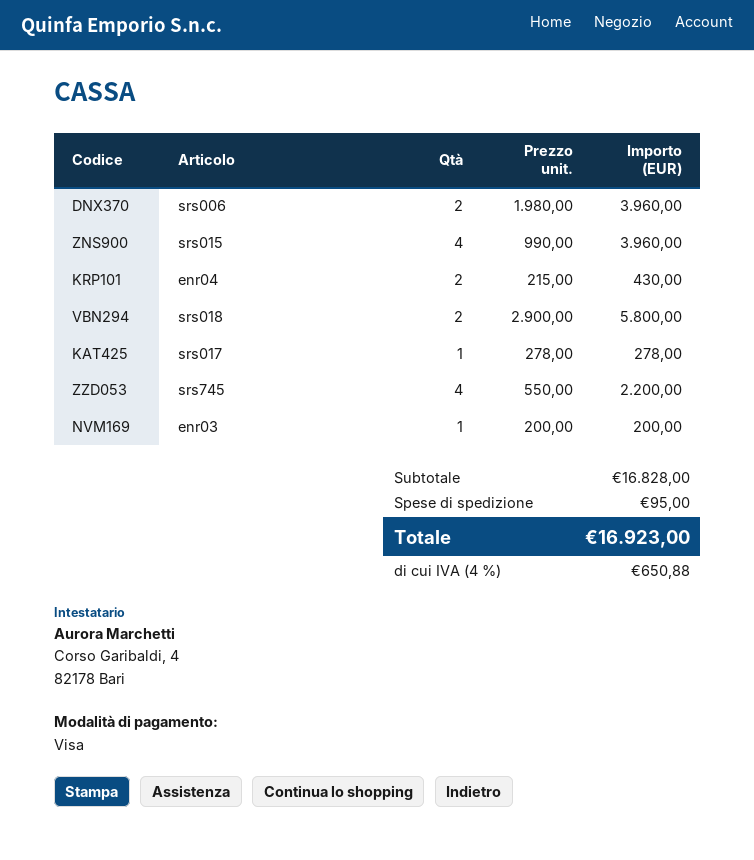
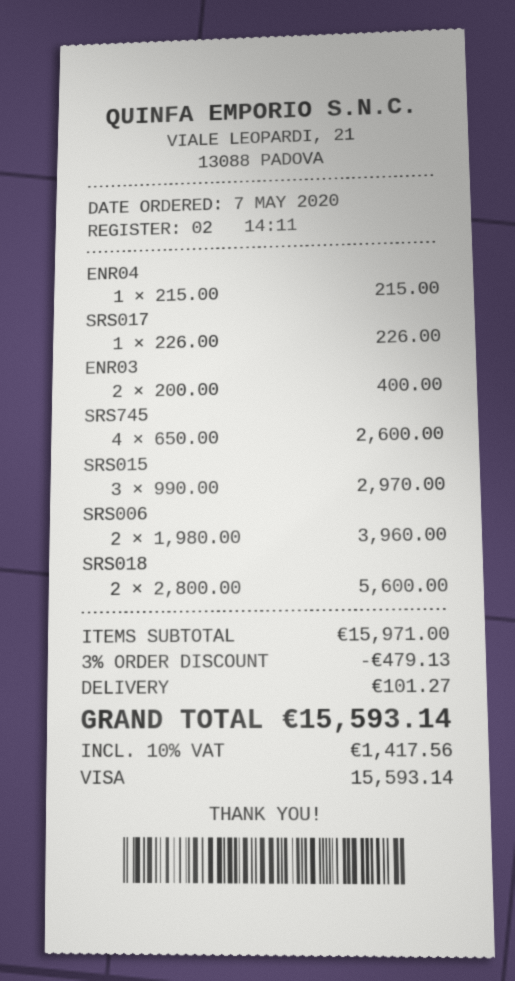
srs015: 4 x 990.00 = 3960.00 -> 3 x 990.00 = 2970.00
enr04: 2 x 215.00 = 430.00 -> 1 x 215.00 = 215.00
srs018: 2 x 2900.00 = 5800.00 -> 2 x 2800.00 = 5600.00
srs017: 1 x 278.00 = 278.00 -> 1 x 226.00 = 226.00
srs745: 4 x 550.00 = 2200.00 -> 4 x 650.00 = 2600.00
enr03: 1 x 200.00 = 200.00 -> 2 x 200.00 = 400.00
subtotal: 16828.00 -> 15971.00
discount: none -> 3% = 479.13
shipping: 95.00 -> 101.27
tax: 4% = 650.88 -> 10% = 1417.56
total: 16923.00 -> 15593.14

